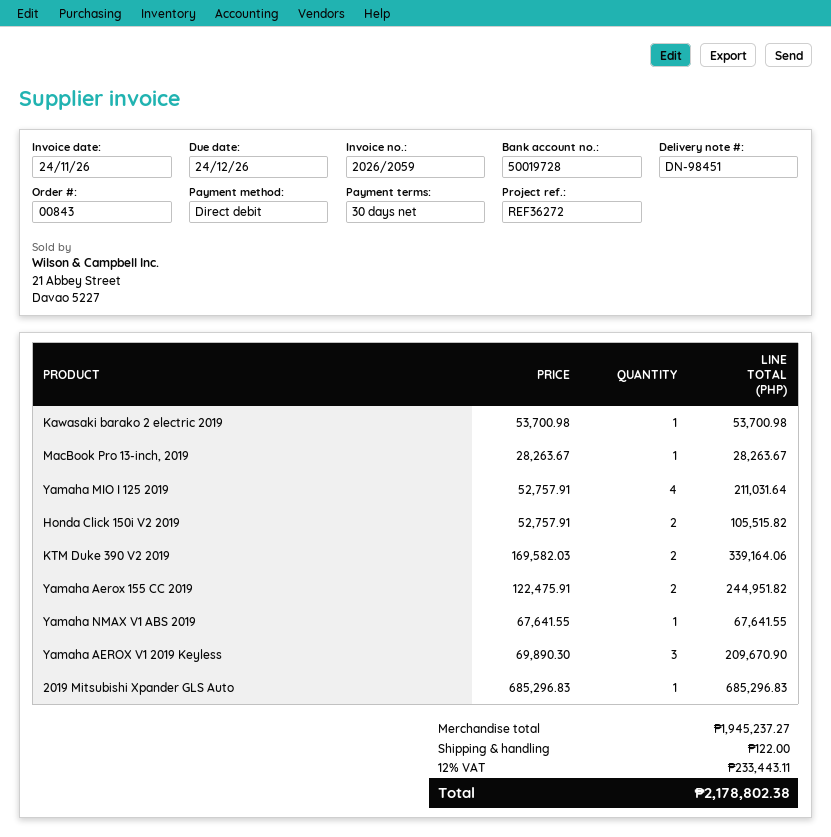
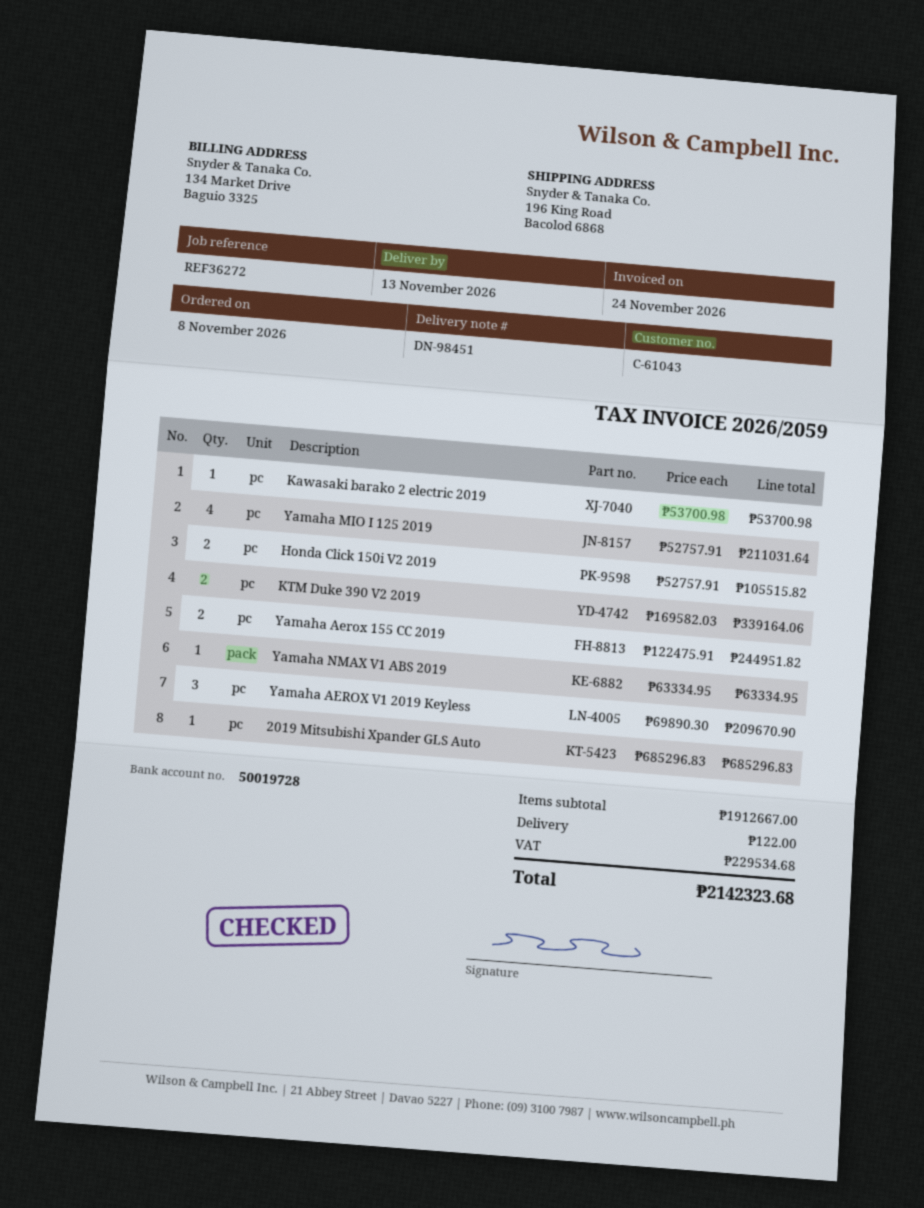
MacBook Pro 13-inch, 2019: 1 x 28263.67 = 28263.67 -> none
Yamaha NMAX V1 ABS 2019: 1 x 67641.55 = 67641.55 -> 1 x 63334.95 = 63334.95
subtotal: 1945237.27 -> 1912667.00
tax: 233443.11 -> 229534.68
total: 2178802.38 -> 2142323.68

